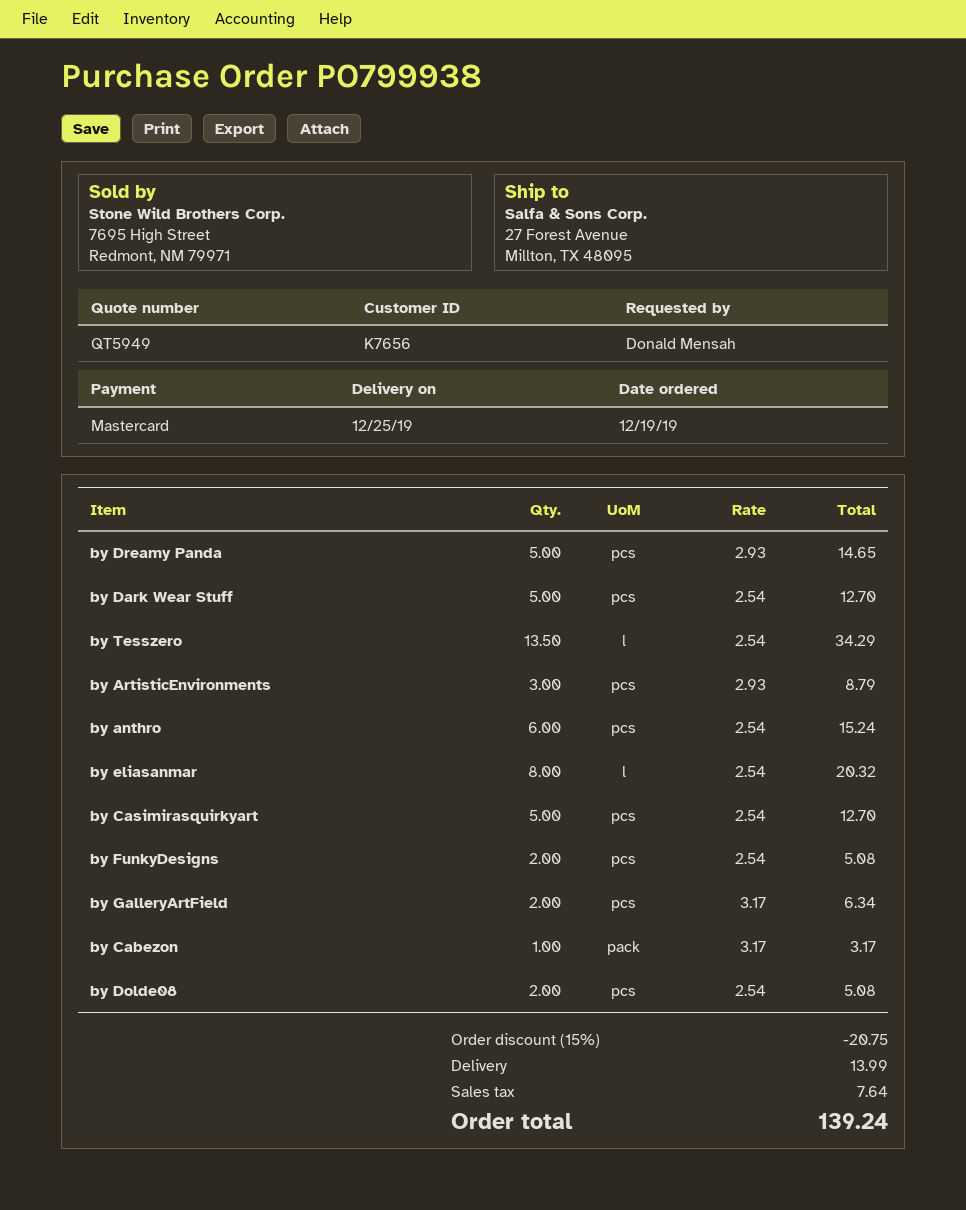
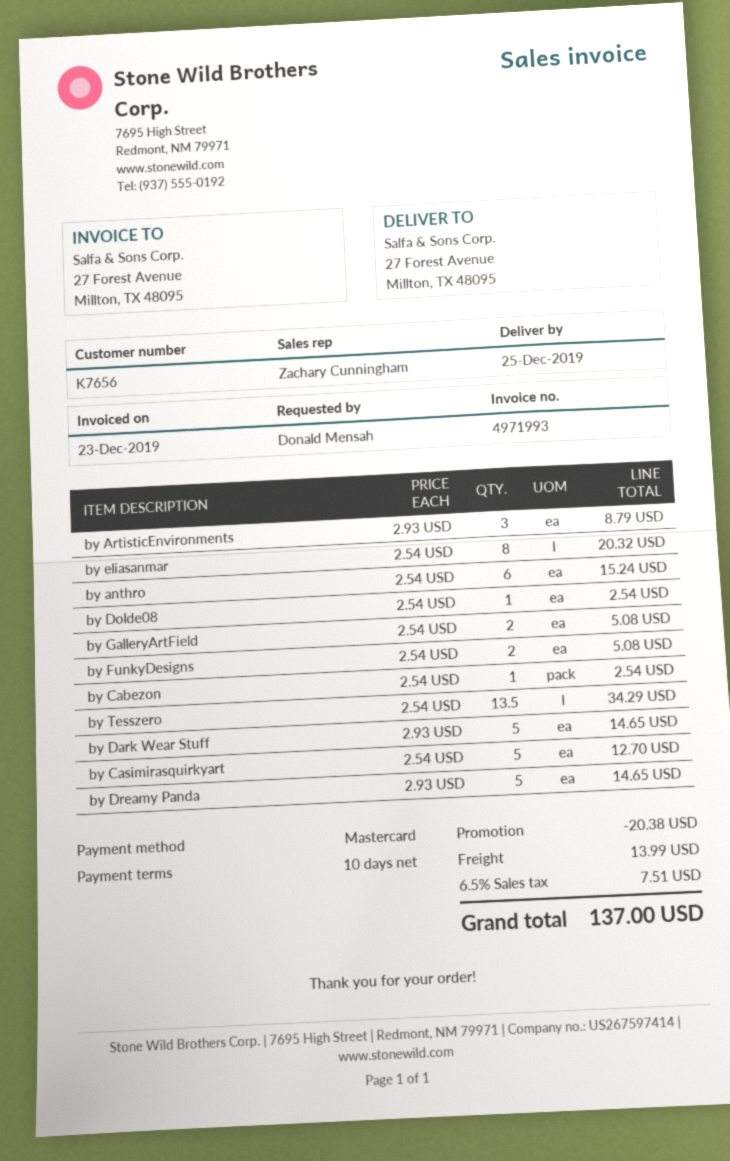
by Dark Wear Stuff: 5 x 2.54 = 12.70 -> 5 x 2.93 = 14.65
by GalleryArtField: 2 x 3.17 = 6.34 -> 2 x 2.54 = 5.08
by Cabezon: 1 x 3.17 = 3.17 -> 1 x 2.54 = 2.54
by Dolde08: 2 x 2.54 = 5.08 -> 1 x 2.54 = 2.54
discount: 20.75 -> 20.38
tax: 7.64 -> 7.51
total: 139.24 -> 137.00

